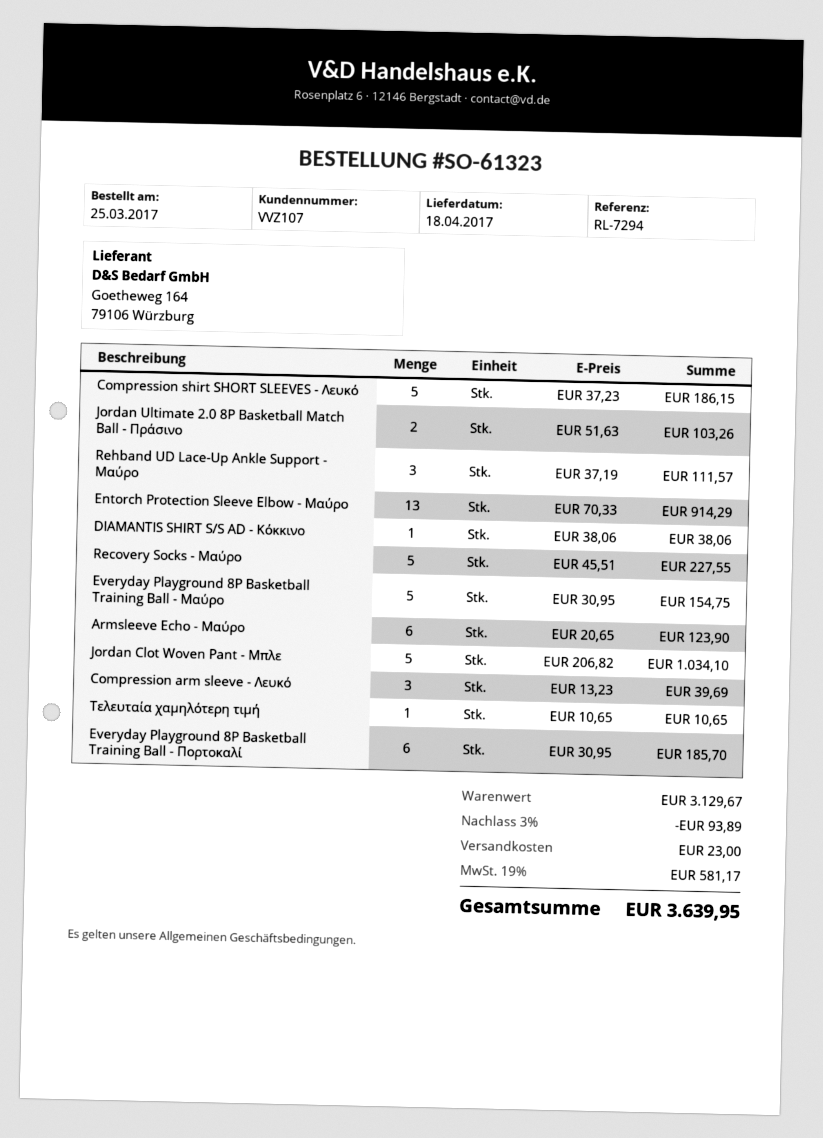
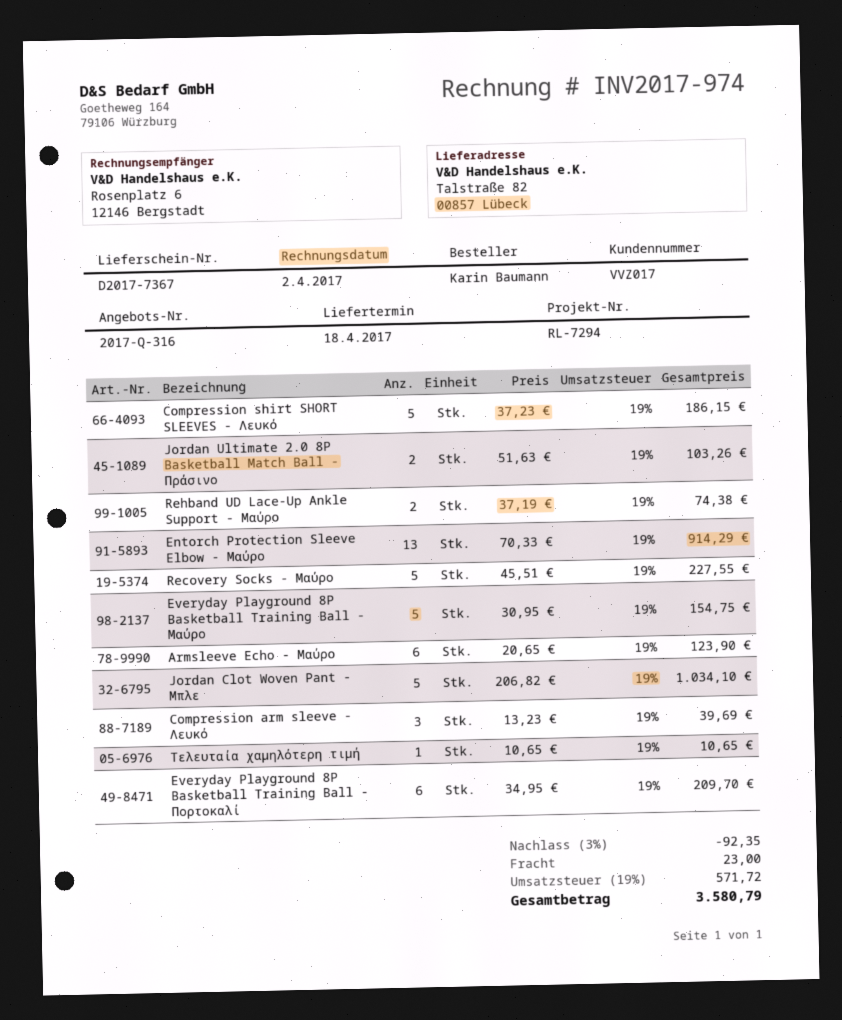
customer number: VVZ107 -> VVZ017
Rehband UD Lace-Up Ankle Support - Μαύρο: 3 x 37.19 = 111.57 -> 2 x 37.19 = 74.38
DIAMANTIS SHIRT S/S AD - Κόκκινο: 1 x 38.06 = 38.06 -> none
Everyday Playground 8P Basketball Training Ball - Πορτοκαλί: 6 x 30.95 = 185.70 -> 6 x 34.95 = 209.70
discount: 3% = 93.89 -> 3% = 92.35
tax: 19% = 581.17 -> 19% = 571.72
total: 3639.95 -> 3580.79

